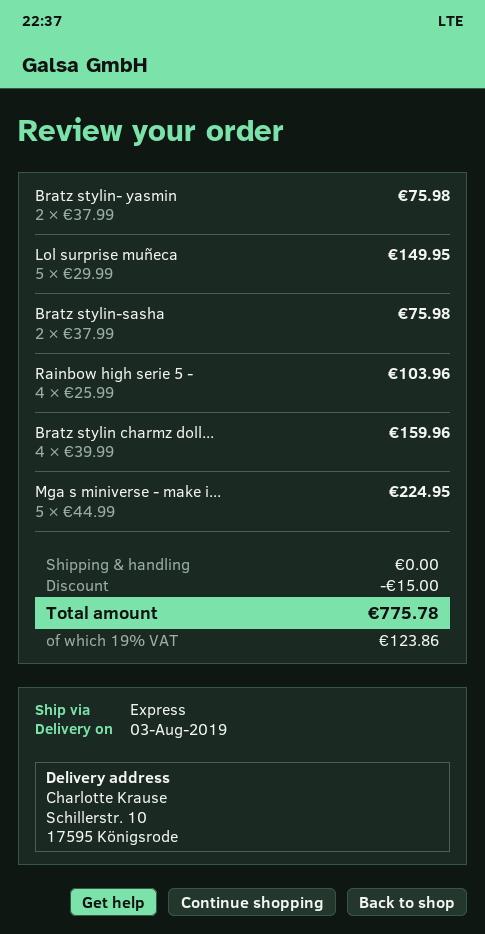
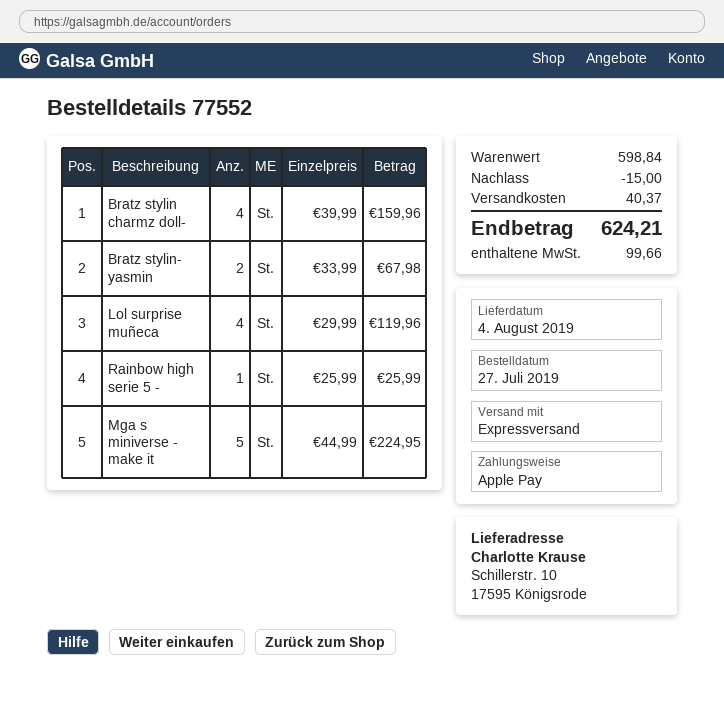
delivery date: 2019-08-03 -> 2019-08-04
Bratz stylin- yasmin: 2 x 37.99 = 75.98 -> 2 x 33.99 = 67.98
Lol surprise muñeca: 5 x 29.99 = 149.95 -> 4 x 29.99 = 119.96
Bratz stylin-sasha: 2 x 37.99 = 75.98 -> none
Rainbow high serie 5 -: 4 x 25.99 = 103.96 -> 1 x 25.99 = 25.99
shipping: 0.00 -> 40.37
tax: 123.86 -> 99.66
total: 775.78 -> 624.21

